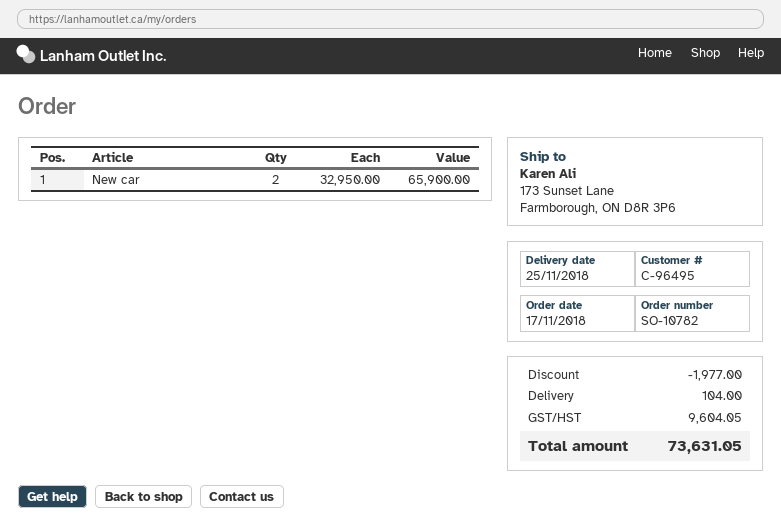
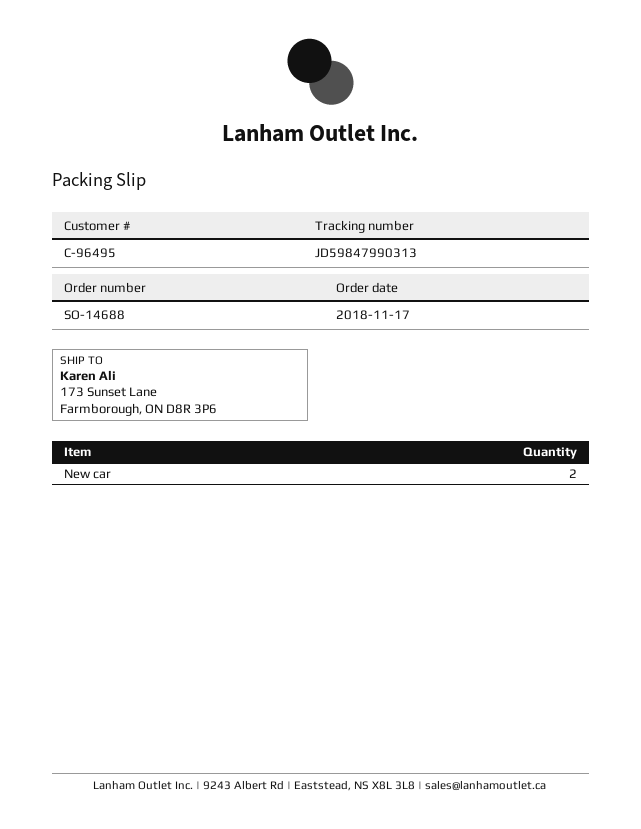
order number: SO-10782 -> SO-14688

